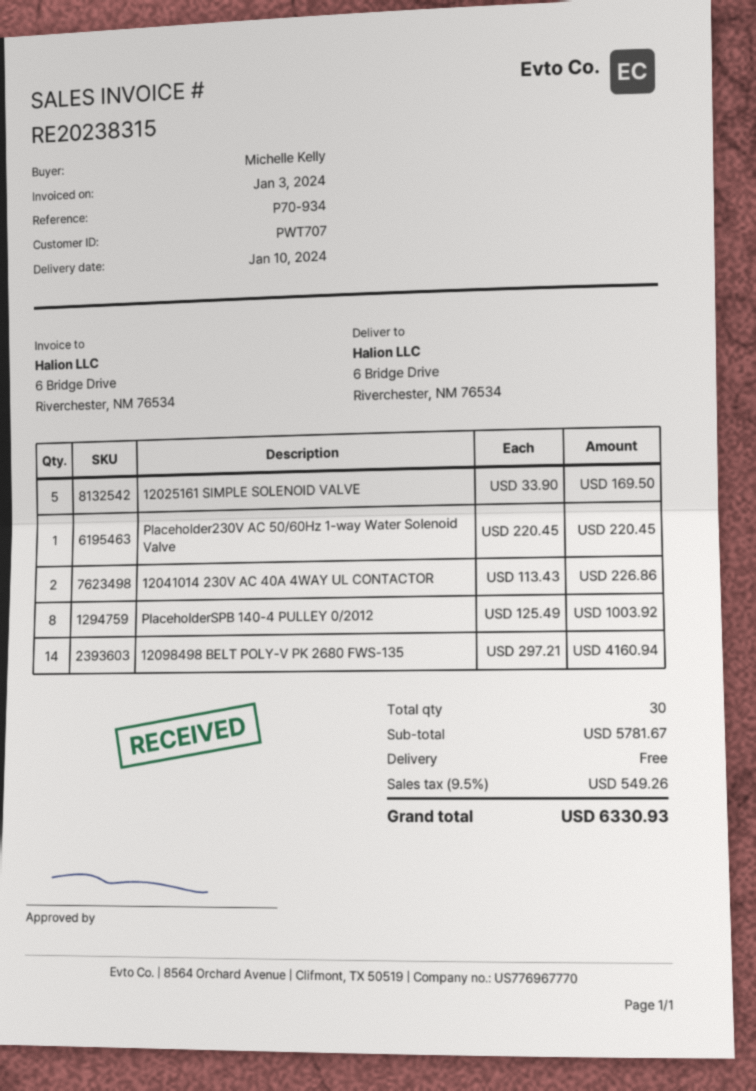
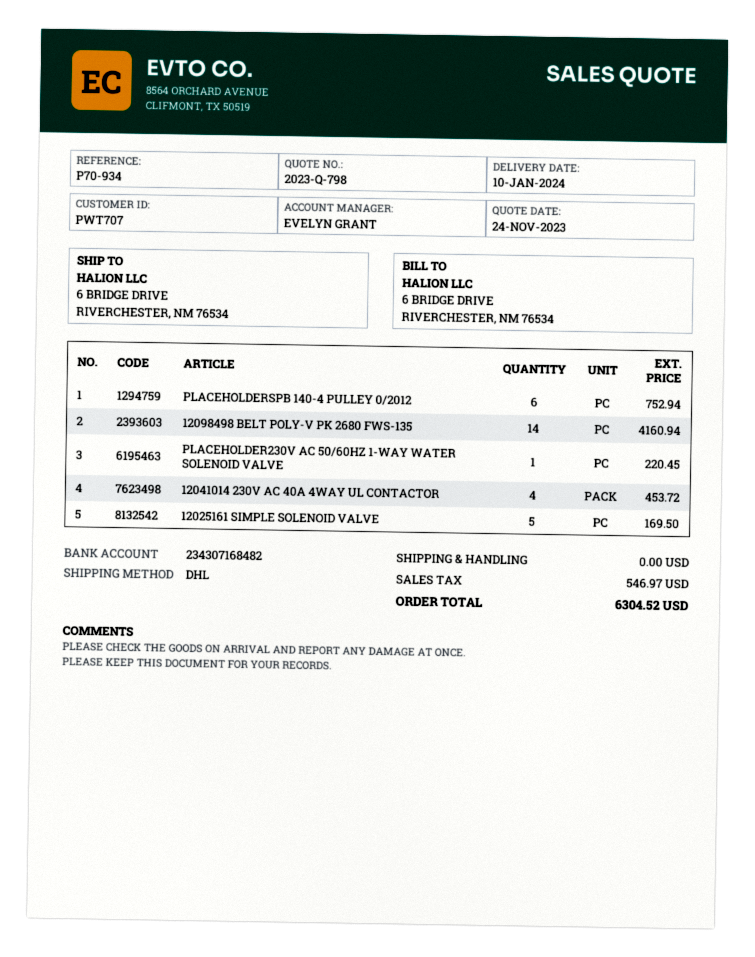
12041014 230V AC 40A 4WAY UL CONTACTOR: 2 for 226.86 -> 4 for 453.72
PlaceholderSPB 140-4 PULLEY 0/2012: 8 for 1003.92 -> 6 for 752.94
tax: 549.26 -> 546.97
total: 6330.93 -> 6304.52

